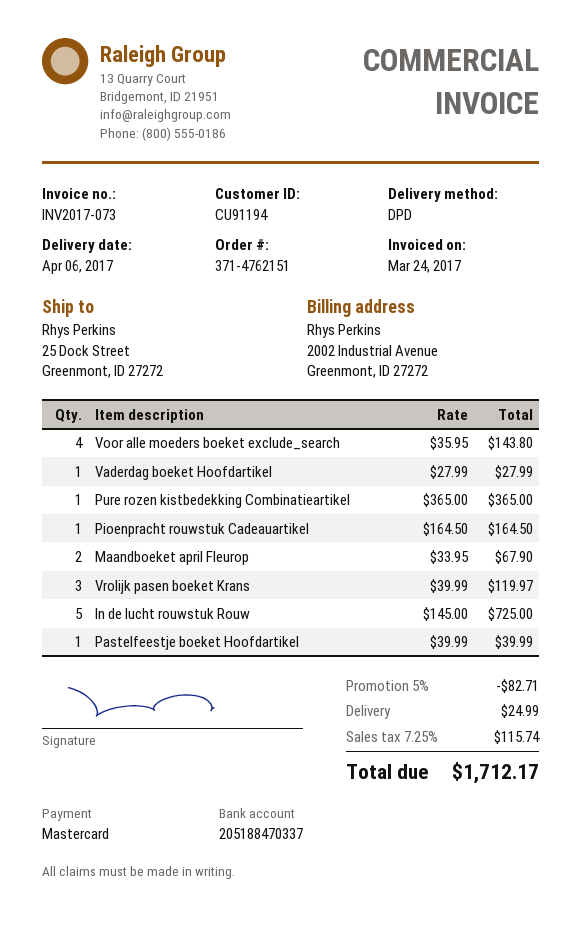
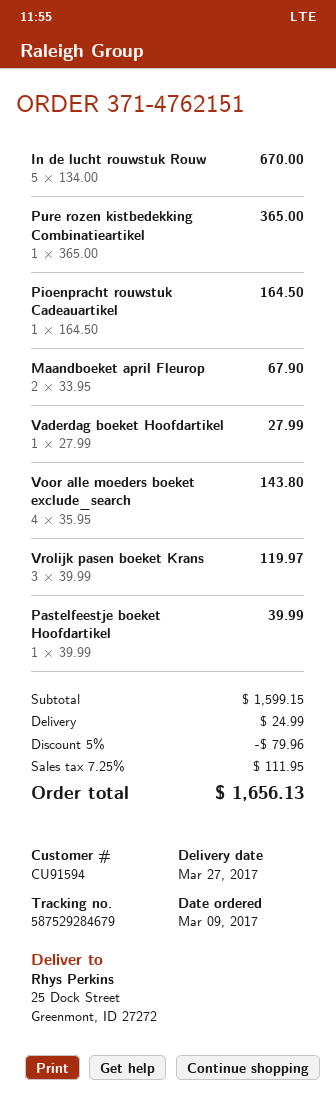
delivery date: 2017-04-06 -> 2017-03-27
customer number: CU91194 -> CU91594
In de lucht rouwstuk Rouw: 5 x 145.00 = 725.00 -> 5 x 134.00 = 670.00
discount: 5% = 82.71 -> 5% = 79.96
tax: 7.25% = 115.74 -> 7.25% = 111.95
total: 1712.17 -> 1656.13

